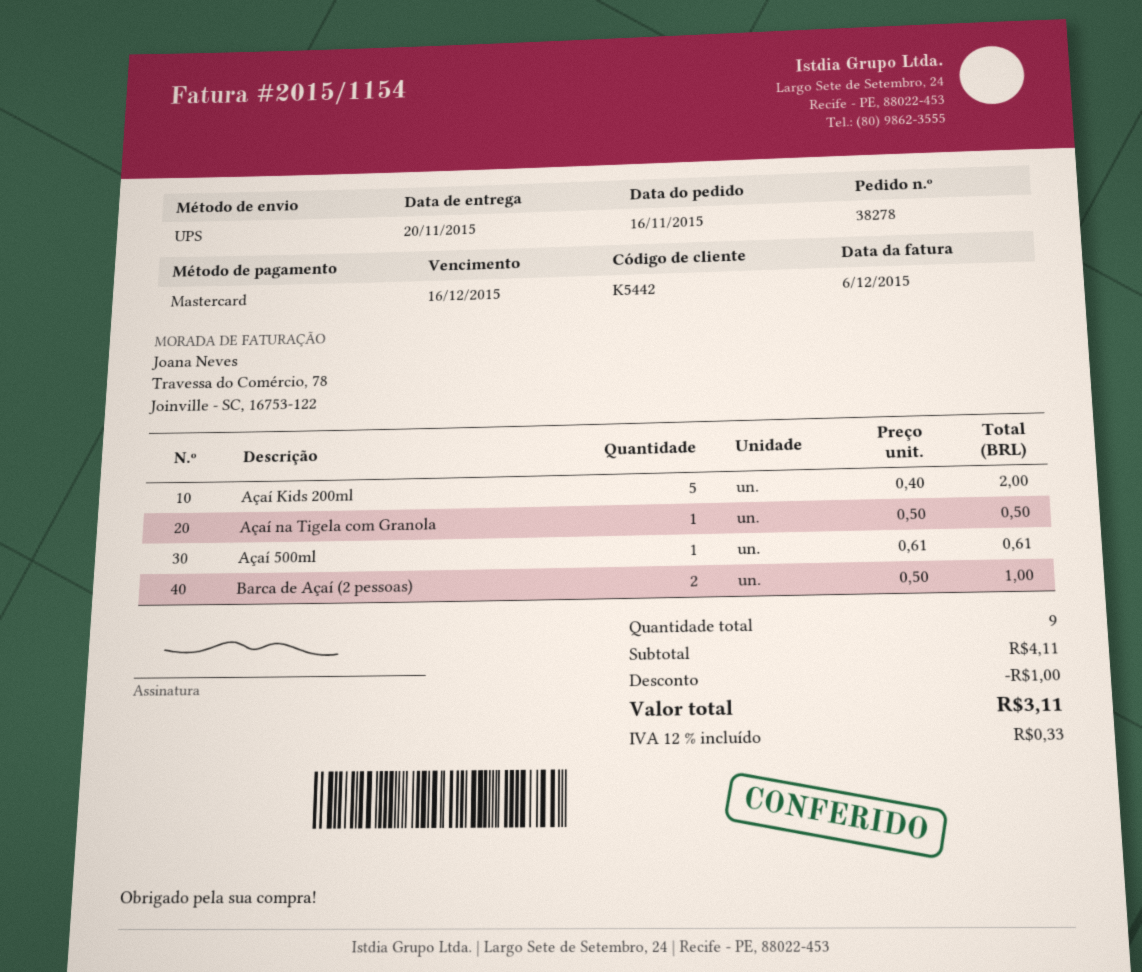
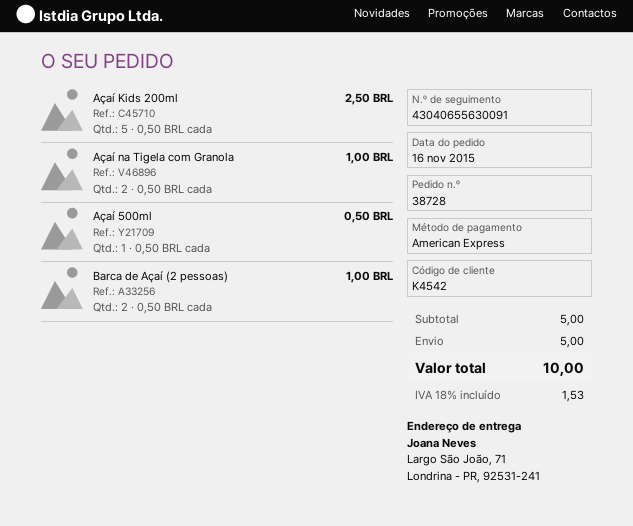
order number: 38278 -> 38728
customer number: K5442 -> K4542
payment method: Mastercard -> American Express
Açaí Kids 200ml: 5 x 0.40 = 2.00 -> 5 x 0.50 = 2.50
Açaí na Tigela com Granola: 1 x 0.50 = 0.50 -> 2 x 0.50 = 1.00
Açaí 500ml: 1 x 0.61 = 0.61 -> 1 x 0.50 = 0.50
subtotal: 4.11 -> 5.00
discount: 1.00 -> none
shipping: none -> 5.00
tax: 12% = 0.33 -> 18% = 1.53
total: 3.11 -> 10.00

